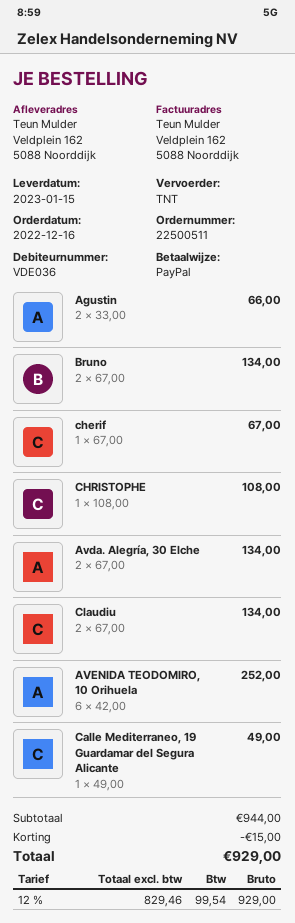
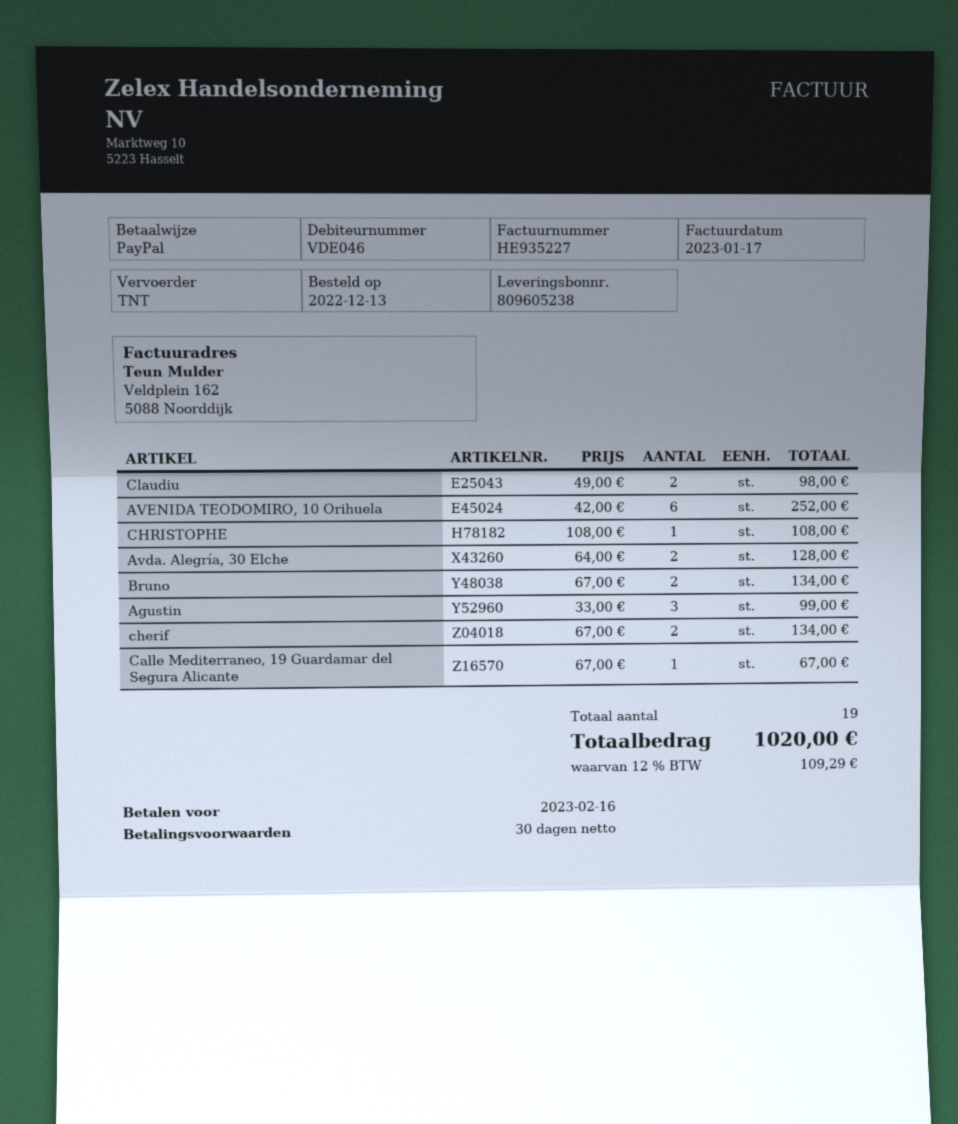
order date: 2022-12-16 -> 2022-12-13
customer number: VDE036 -> VDE046
Agustin: 2 x 33.00 = 66.00 -> 3 x 33.00 = 99.00
cherif: 1 x 67.00 = 67.00 -> 2 x 67.00 = 134.00
Avda. Alegría, 30 Elche: 2 x 67.00 = 134.00 -> 2 x 64.00 = 128.00
Claudiu: 2 x 67.00 = 134.00 -> 2 x 49.00 = 98.00
Calle Mediterraneo, 19 Guardamar del Segura Alicante: 1 x 49.00 = 49.00 -> 1 x 67.00 = 67.00
discount: 15.00 -> none
tax: 12% = 99.54 -> 12% = 109.29
total: 929.00 -> 1020.00

